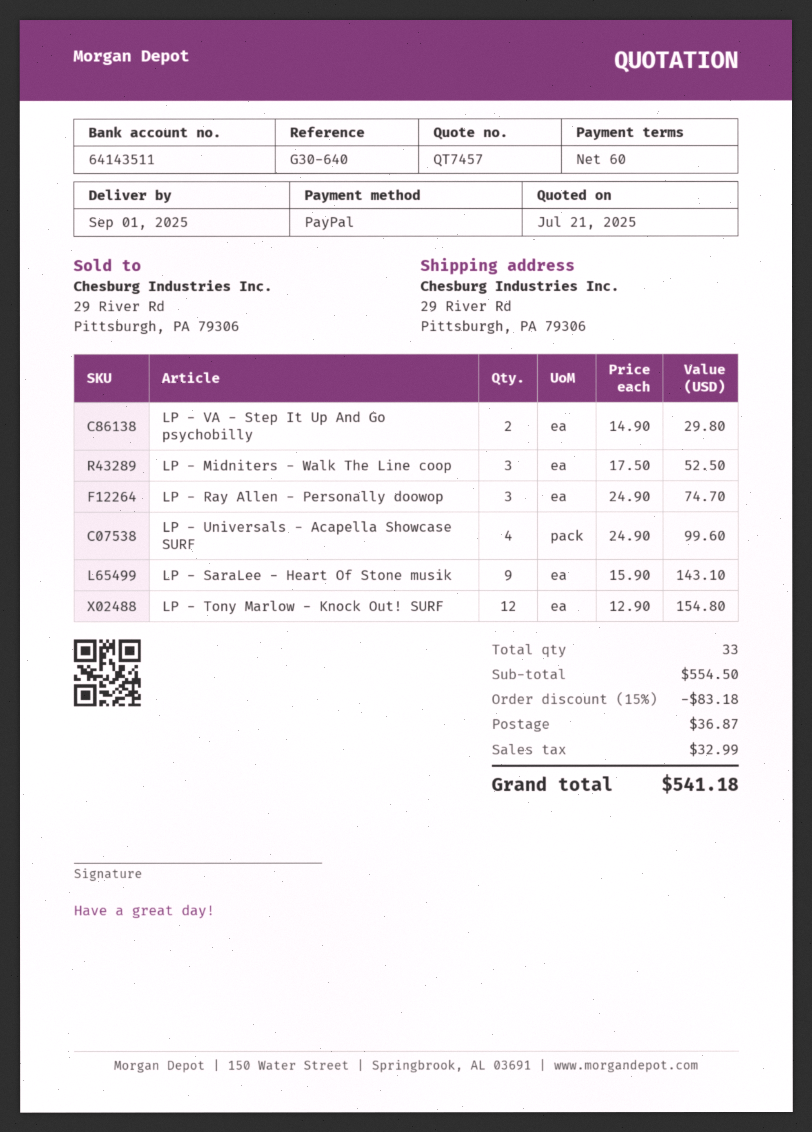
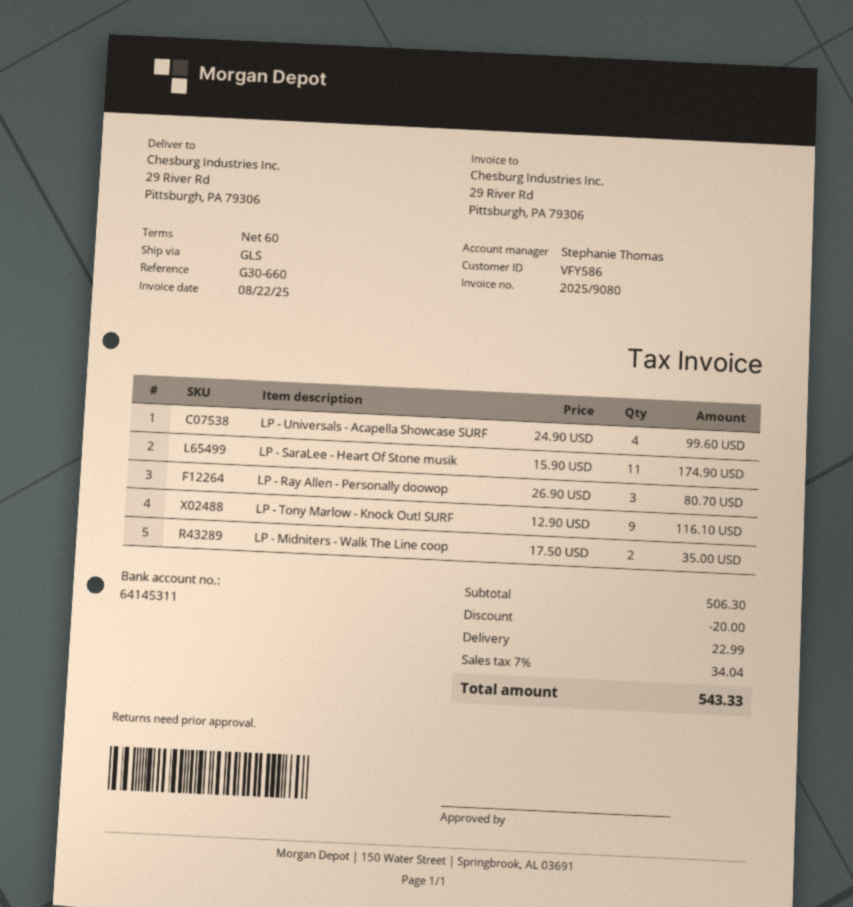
reference: G30-640 -> G30-660
bank account: 64143511 -> 64145311
LP - VA - Step It Up And Go psychobilly: 2 x 14.90 = 29.80 -> none
LP - Midniters - Walk The Line coop: 3 x 17.50 = 52.50 -> 2 x 17.50 = 35.00
LP - Ray Allen - Personally doowop: 3 x 24.90 = 74.70 -> 3 x 26.90 = 80.70
LP - SaraLee - Heart Of Stone musik: 9 x 15.90 = 143.10 -> 11 x 15.90 = 174.90
LP - Tony Marlow - Knock Out! SURF: 12 x 12.90 = 154.80 -> 9 x 12.90 = 116.10
subtotal: 554.50 -> 506.30
discount: 83.18 -> 20.00
shipping: 36.87 -> 22.99
tax: 32.99 -> 34.04
total: 541.18 -> 543.33

